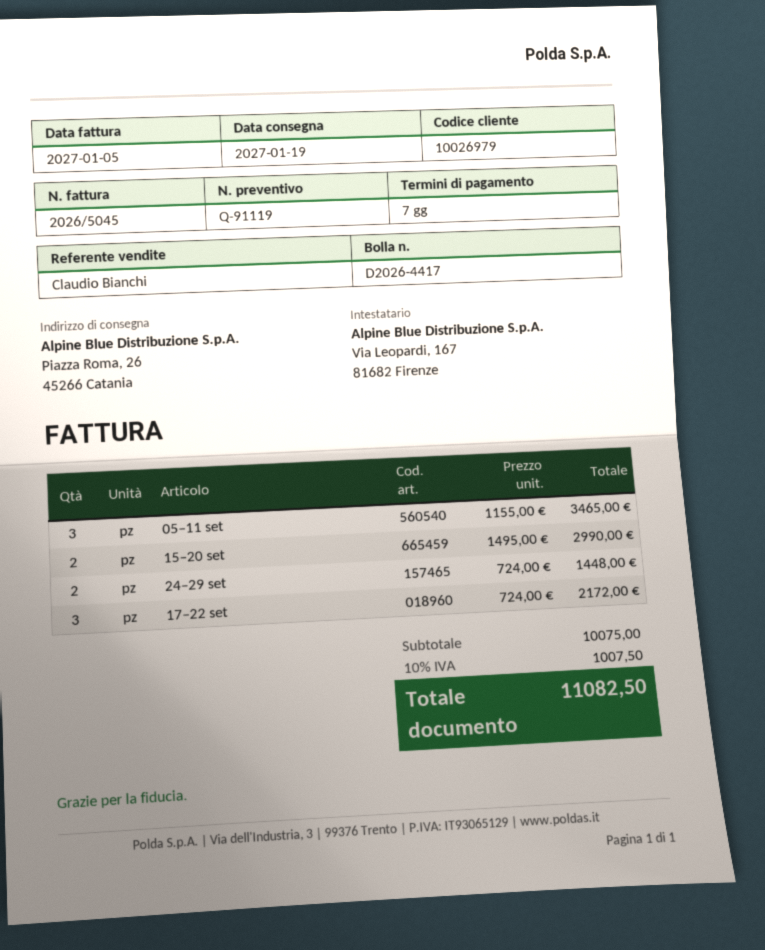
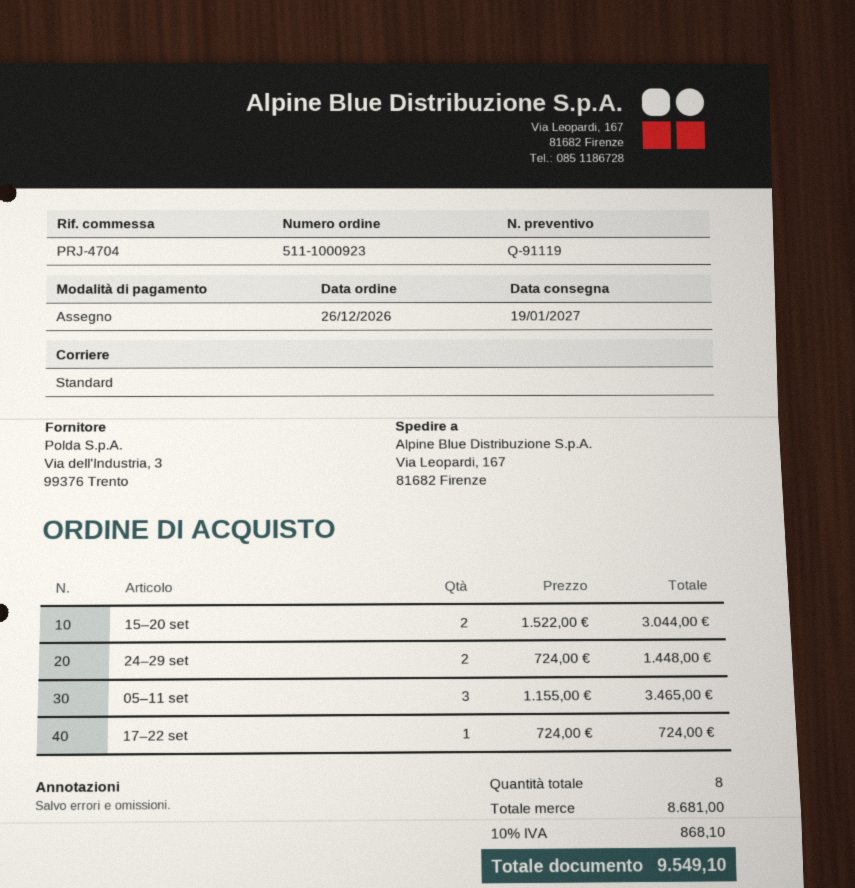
ship to: Piazza Roma, 26, 45266 Catania -> Via Leopardi, 167, 81682 Firenze
15–20 set: 2 x 1495.00 = 2990.00 -> 2 x 1522.00 = 3044.00
17–22 set: 3 x 724.00 = 2172.00 -> 1 x 724.00 = 724.00
subtotal: 10075.00 -> 8681.00
tax: 10% = 1007.50 -> 10% = 868.10
total: 11082.50 -> 9549.10

